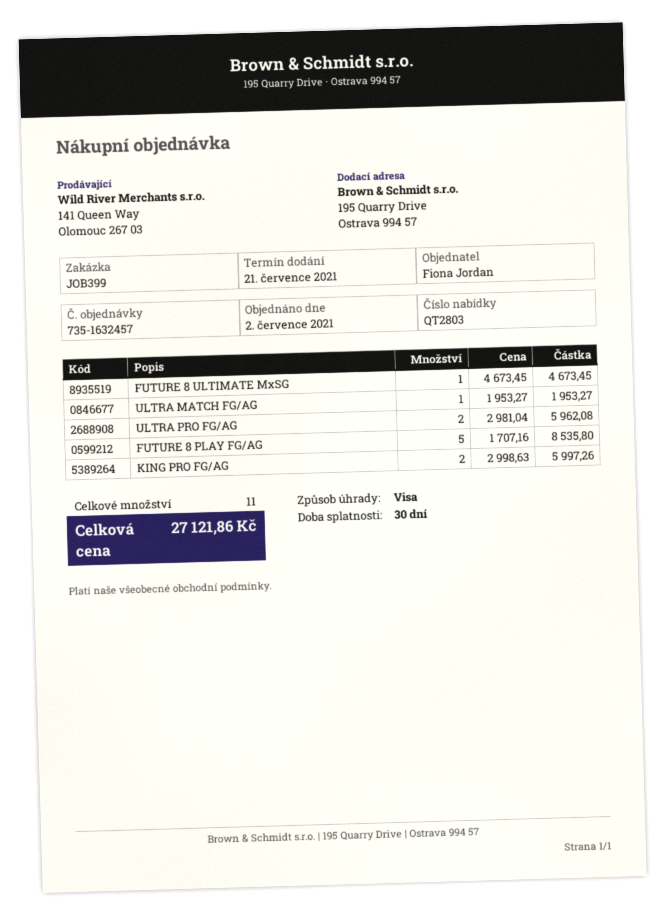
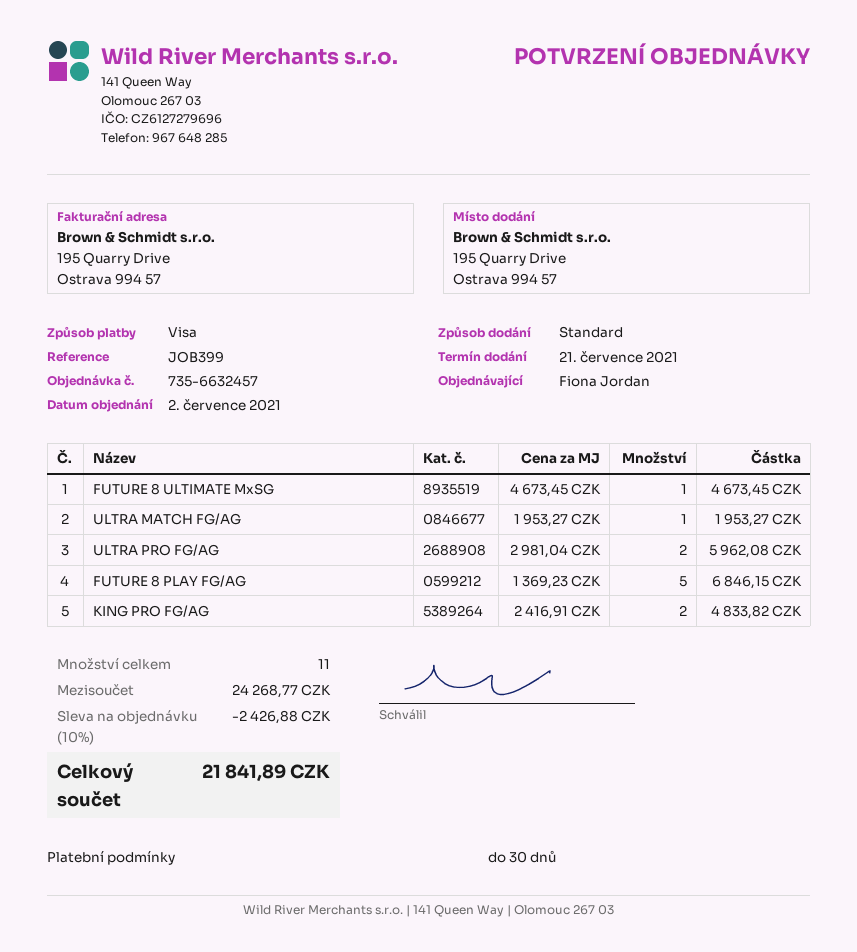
order number: 735-1632457 -> 735-6632457
FUTURE 8 PLAY FG/AG: 5 x 1707.16 = 8535.80 -> 5 x 1369.23 = 6846.15
KING PRO FG/AG: 2 x 2998.63 = 5997.26 -> 2 x 2416.91 = 4833.82
discount: none -> 10% = 2426.88
total: 27121.86 -> 21841.89

